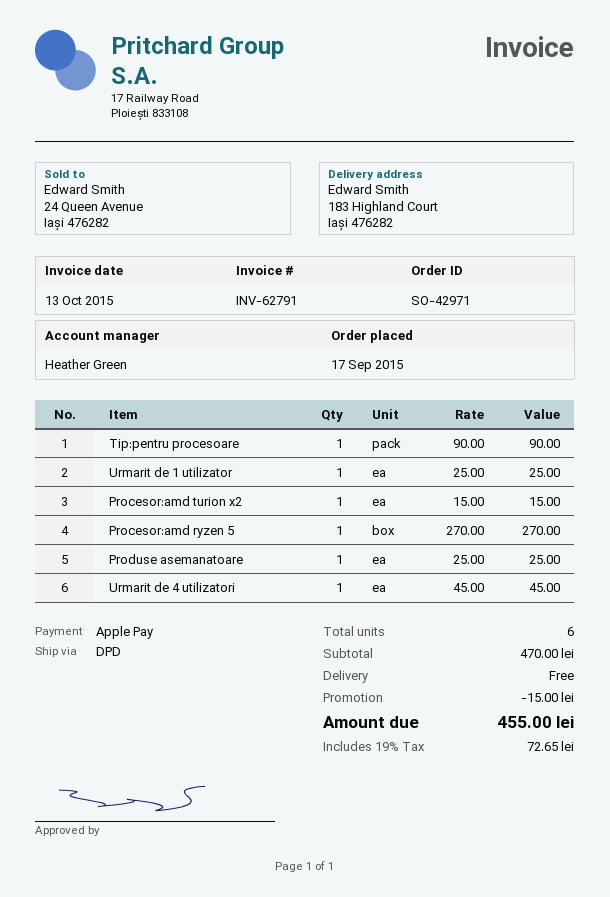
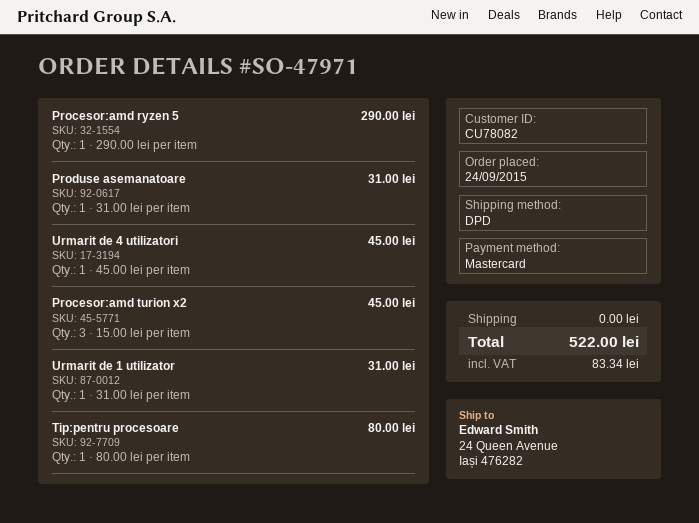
order number: SO-42971 -> SO-47971
order date: 2015-09-17 -> 2015-09-24
payment method: Apple Pay -> Mastercard
ship to: 183 Highland Court, Iași 476282 -> 24 Queen Avenue, Iași 476282
Tip:pentru procesoare: 1 x 90.00 = 90.00 -> 1 x 80.00 = 80.00
Urmarit de 1 utilizator: 1 x 25.00 = 25.00 -> 1 x 31.00 = 31.00
Procesor:amd turion x2: 1 x 15.00 = 15.00 -> 3 x 15.00 = 45.00
Procesor:amd ryzen 5: 1 x 270.00 = 270.00 -> 1 x 290.00 = 290.00
Produse asemanatoare: 1 x 25.00 = 25.00 -> 1 x 31.00 = 31.00
discount: 15.00 -> none
tax: 72.65 -> 83.34
total: 455.00 -> 522.00

